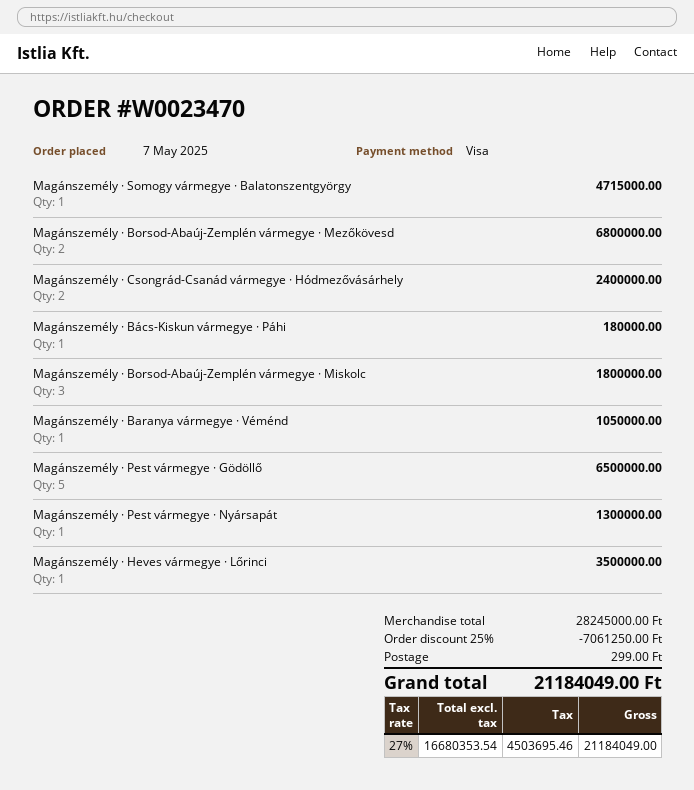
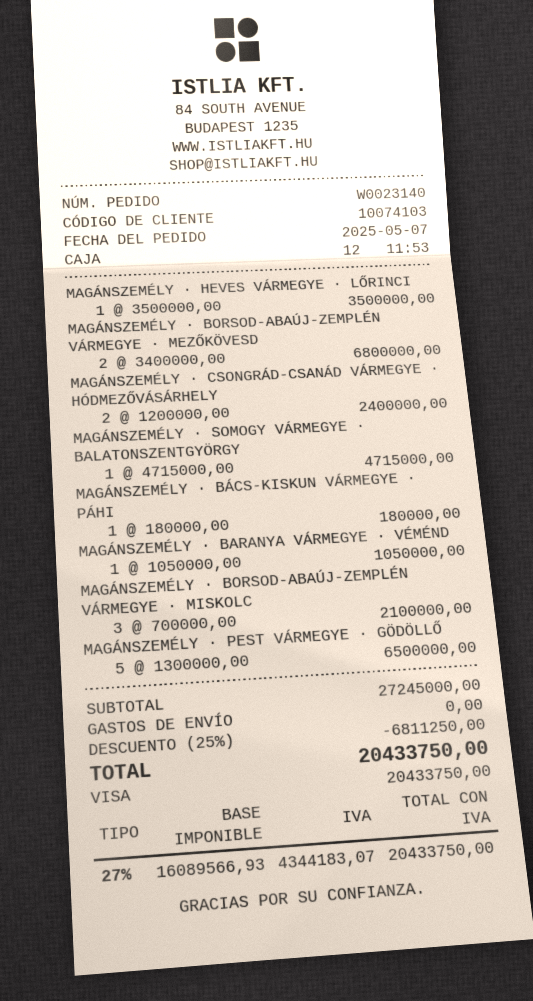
order number: W0023470 -> W0023140
Magánszemély · Borsod-Abaúj-Zemplén vármegye · Miskolc: 3 for 1800000.00 -> 3 for 2100000.00
Magánszemély · Pest vármegye · Nyársapát: 1 for 1300000.00 -> none
subtotal: 28245000.00 -> 27245000.00
discount: 25% = 7061250.00 -> 25% = 6811250.00
shipping: 299.00 -> 0.00
net: 16680353.54 -> 16089566.93
tax: 27% = 4503695.46 -> 27% = 4344183.07
total: 21184049.00 -> 20433750.00

